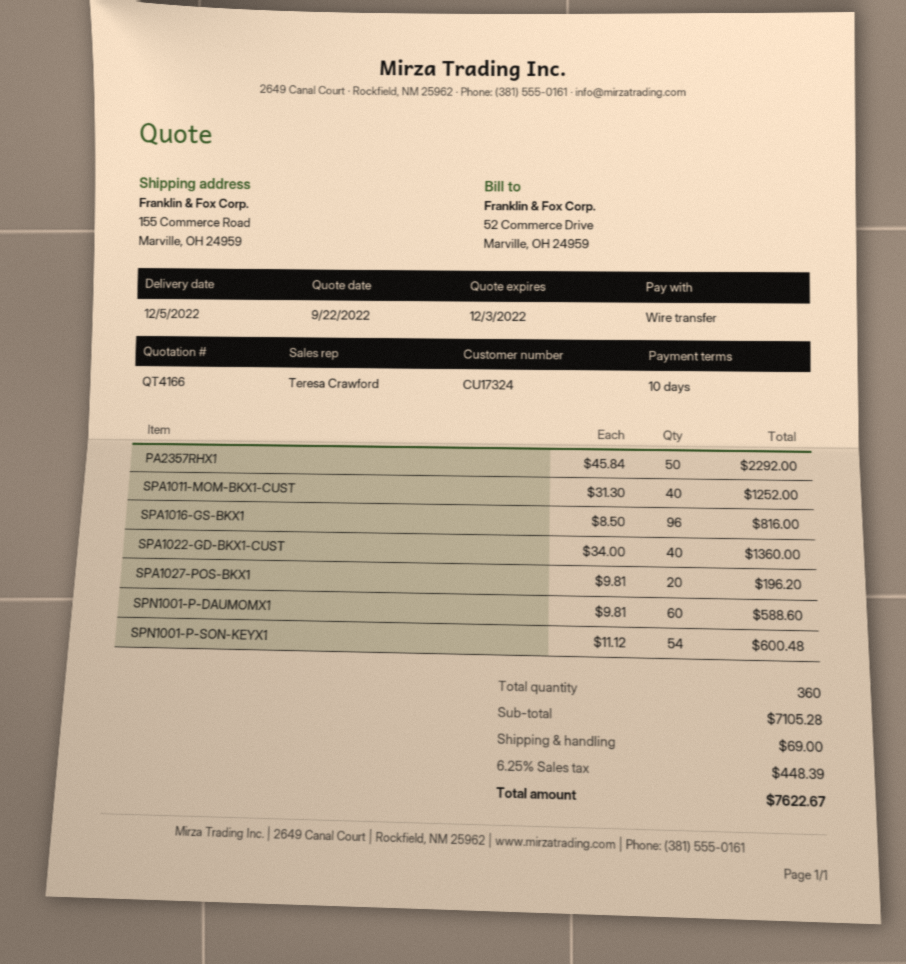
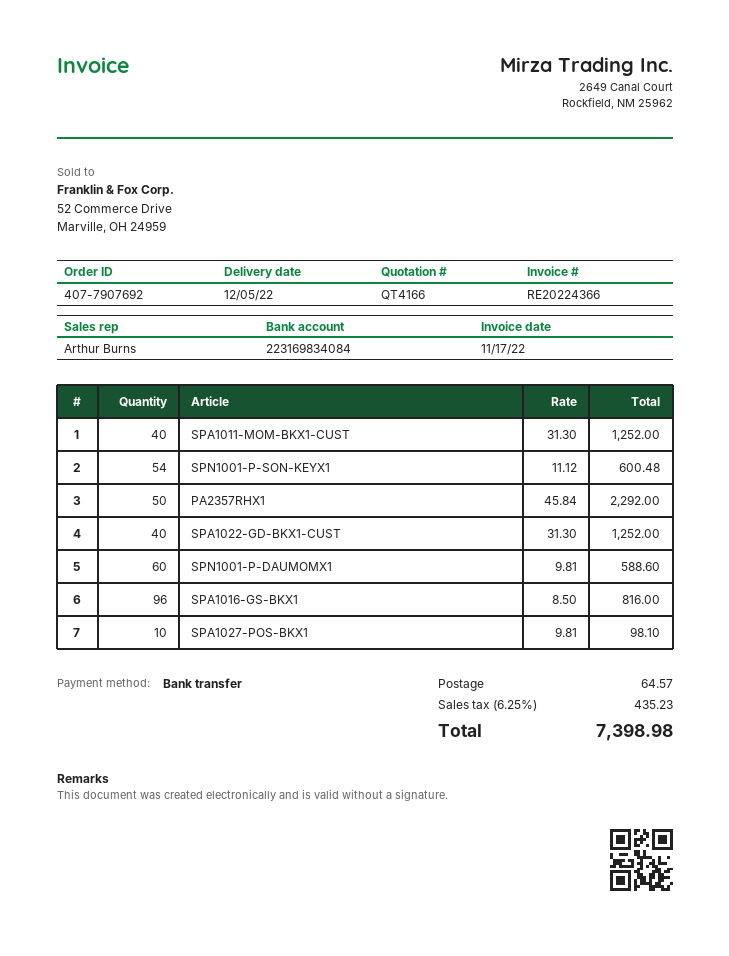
sales rep: Teresa Crawford -> Arthur Burns
SPA1022-GD-BKX1-CUST: 40 x 34.00 = 1360.00 -> 40 x 31.30 = 1252.00
SPA1027-POS-BKX1: 20 x 9.81 = 196.20 -> 10 x 9.81 = 98.10
shipping: 69.00 -> 64.57
tax: 6.25% = 448.39 -> 6.25% = 435.23
total: 7622.67 -> 7398.98

